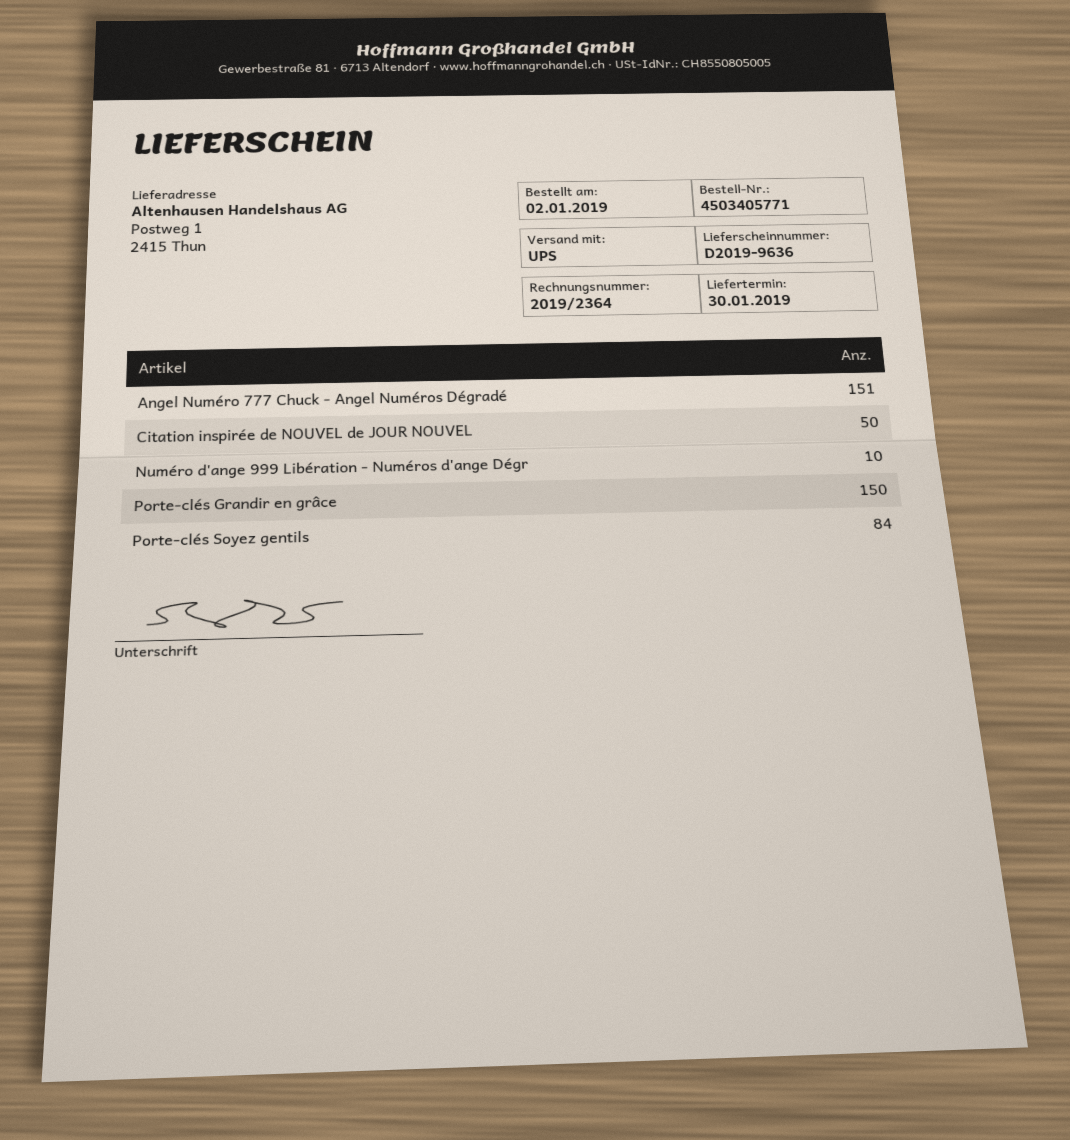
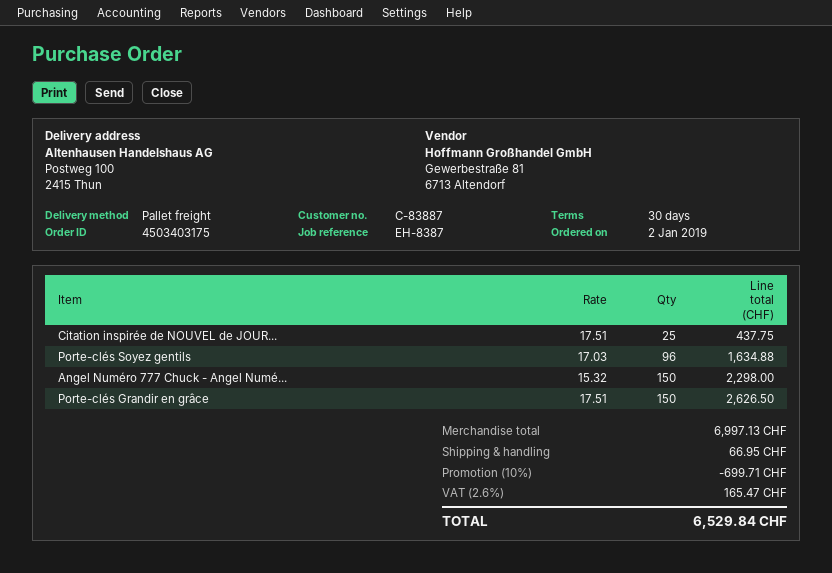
order number: 4503405771 -> 4503403175
shipping method: UPS -> pallet freight
ship to: Postweg 1, 2415 Thun -> Postweg 100, 2415 Thun
Angel Numéro 777 Chuck - Angel Numéros Dégradé: 151 -> 150
Citation inspirée de NOUVEL de JOUR NOUVEL: 50 -> 25
Numéro d'ange 999 Libération - Numéros d'ange Dégr: 10 -> none
Porte-clés Soyez gentils: 84 -> 96

